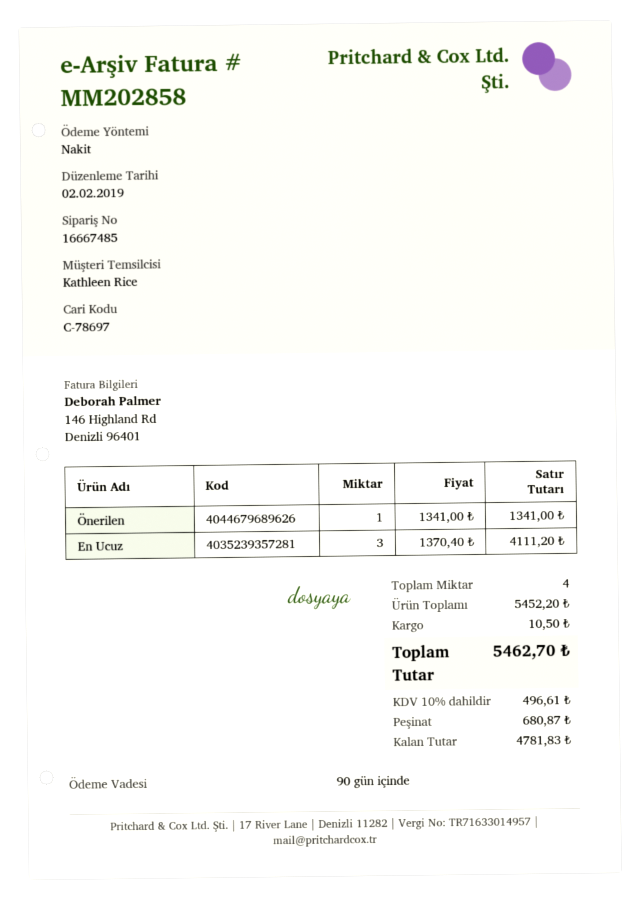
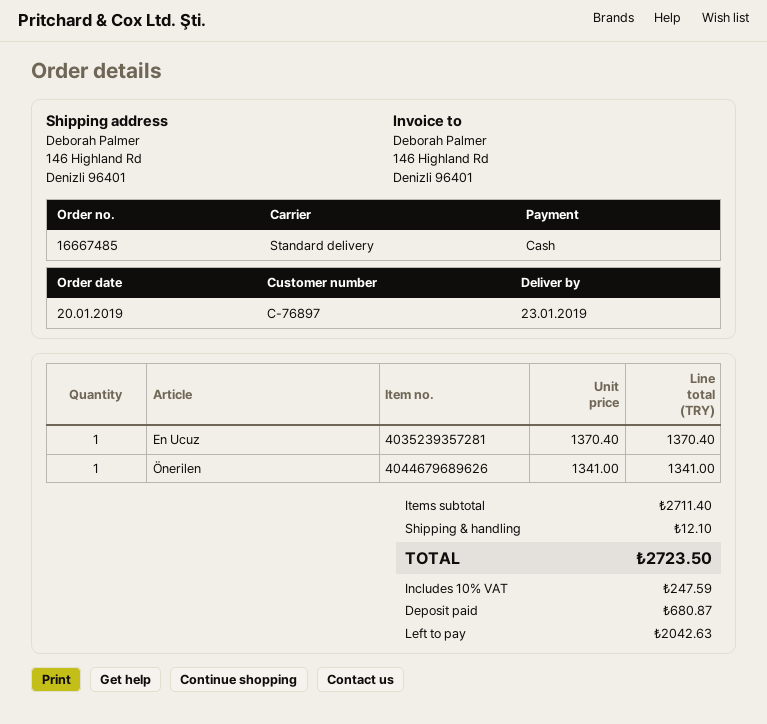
customer number: C-78697 -> C-76897
En Ucuz: 3 x 1370.40 = 4111.20 -> 1 x 1370.40 = 1370.40
subtotal: 5452.20 -> 2711.40
shipping: 10.50 -> 12.10
tax: 10% = 496.61 -> 10% = 247.59
total: 5462.70 -> 2723.50
balance: 4781.83 -> 2042.63

